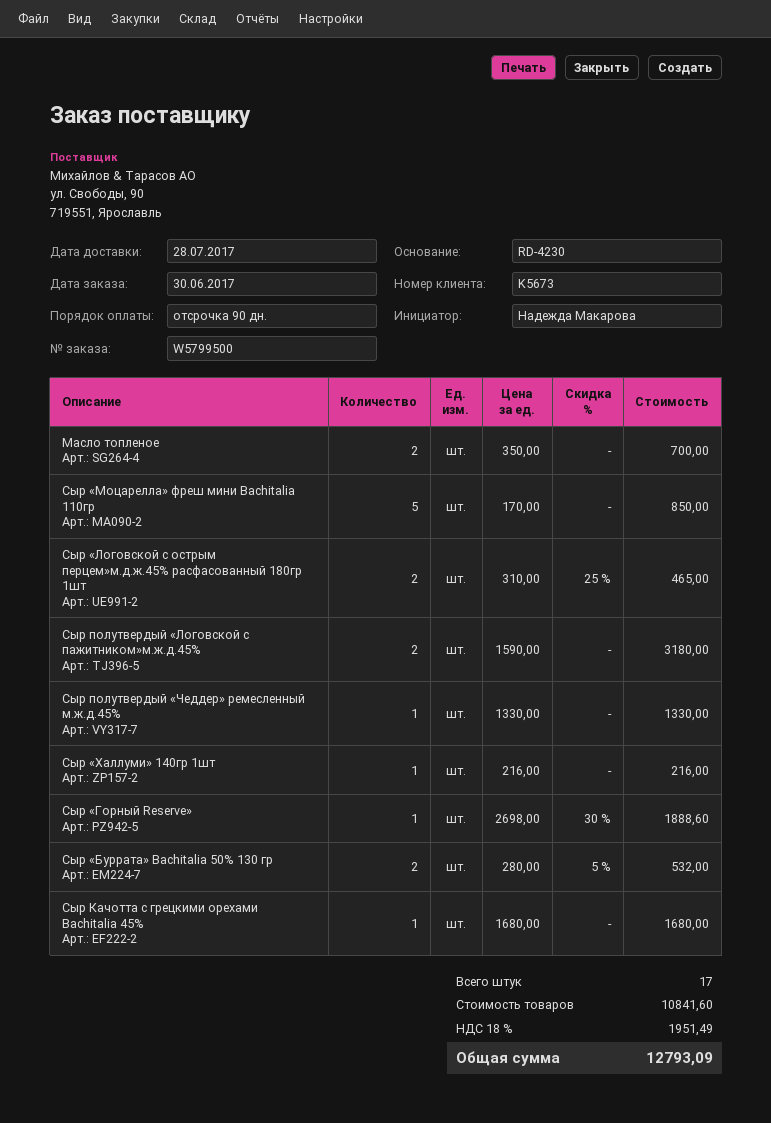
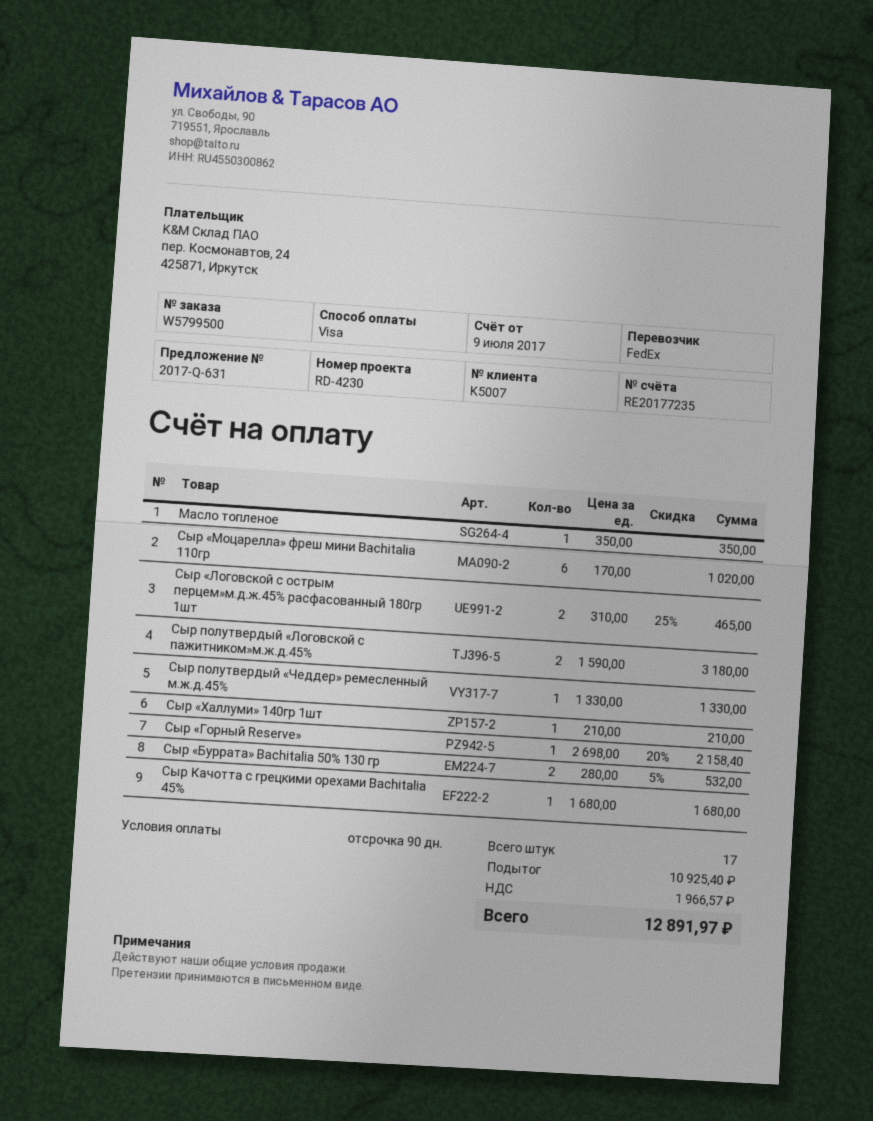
customer number: K5673 -> K5007
Масло топленое: 2 x 350.00 = 700.00 -> 1 x 350.00 = 350.00
Сыр «Моцарелла» фреш мини Bachitalia 110гр: 5 x 170.00 = 850.00 -> 6 x 170.00 = 1020.00
Сыр «Халлуми» 140гр 1шт: 1 x 216.00 = 216.00 -> 1 x 210.00 = 210.00
Сыр «Горный Reserve»: 1 x 2698.00 - 30% = 1888.60 -> 1 x 2698.00 - 20% = 2158.40
subtotal: 10841.60 -> 10925.40
tax: 1951.49 -> 1966.57
total: 12793.09 -> 12891.97

